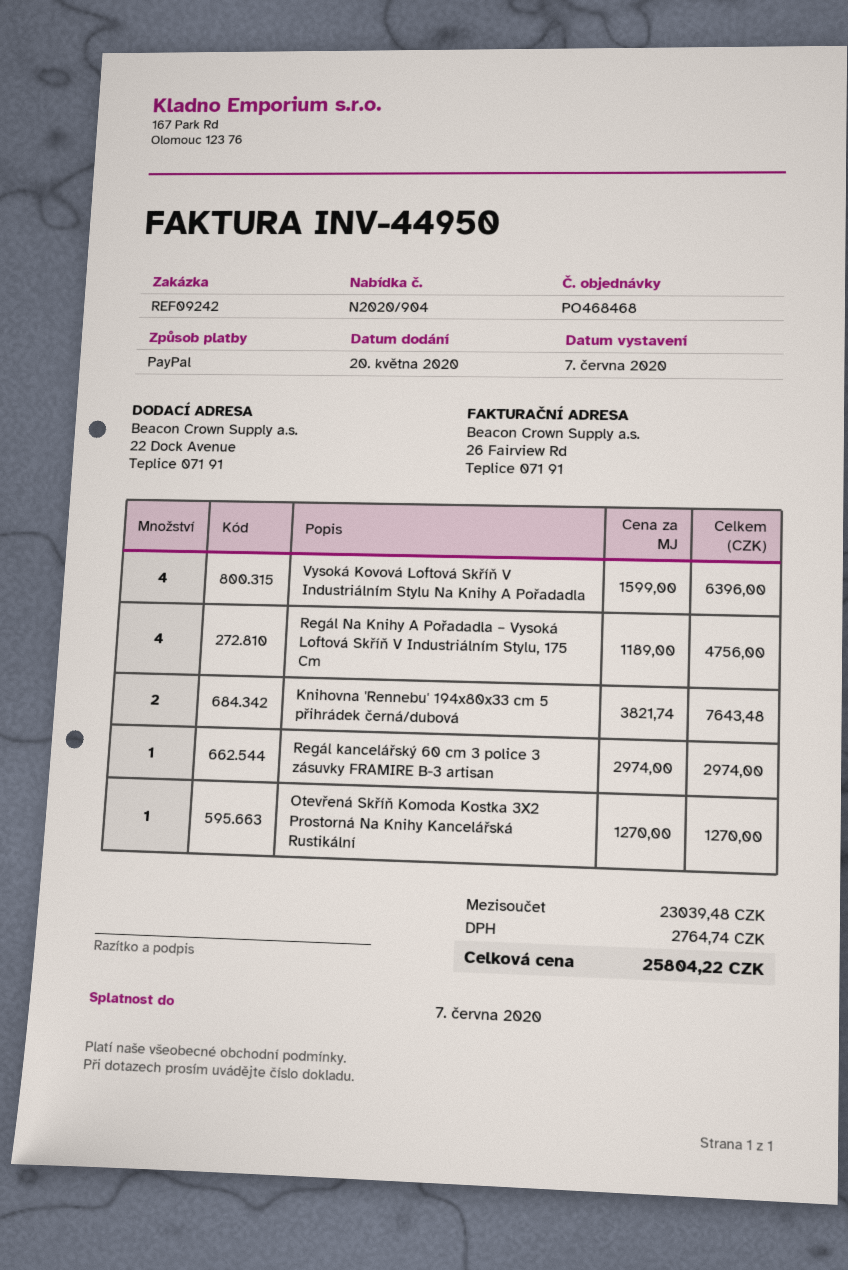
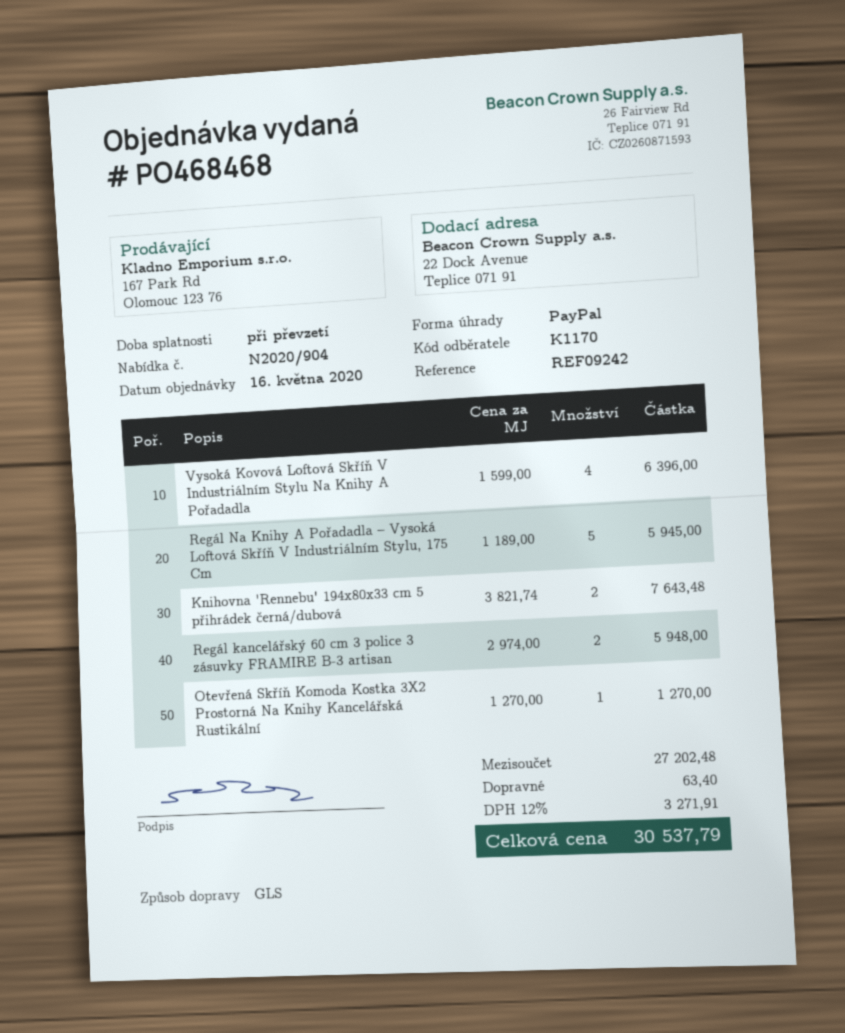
Regál Na Knihy A Pořadadla – Vysoká Loftová Skříň V Industriálním Stylu, 175 Cm: 4 x 1189.00 = 4756.00 -> 5 x 1189.00 = 5945.00
Regál kancelářský 60 cm 3 police 3 zásuvky FRAMIRE B-3 artisan: 1 x 2974.00 = 2974.00 -> 2 x 2974.00 = 5948.00
subtotal: 23039.48 -> 27202.48
shipping: none -> 63.40
tax: 2764.74 -> 3271.91
total: 25804.22 -> 30537.79

